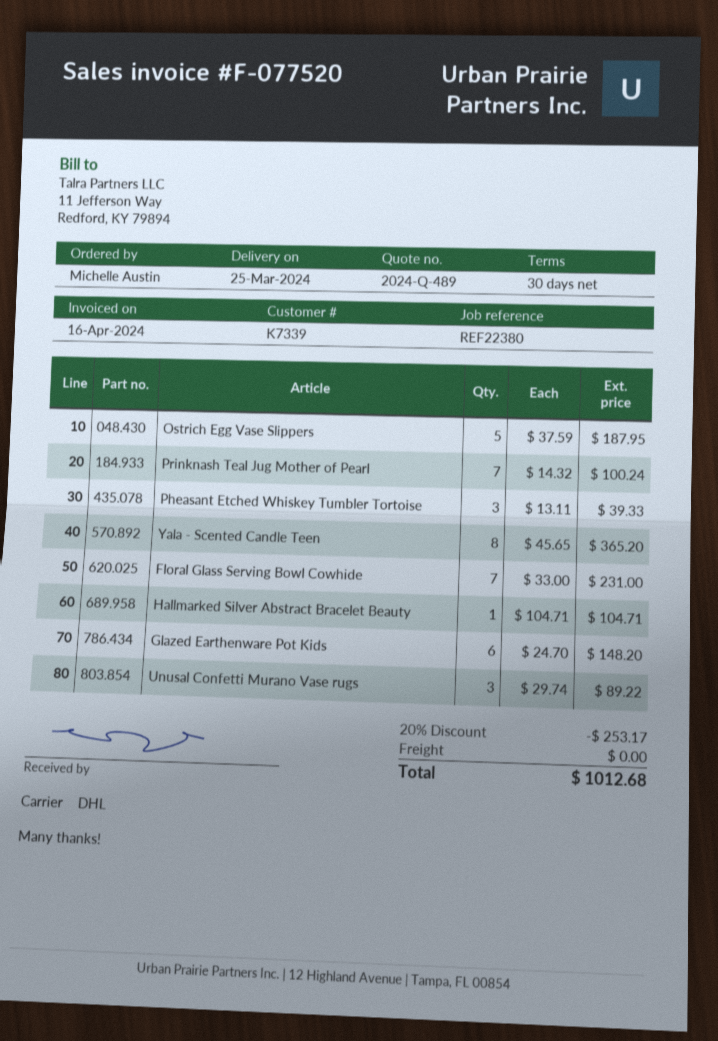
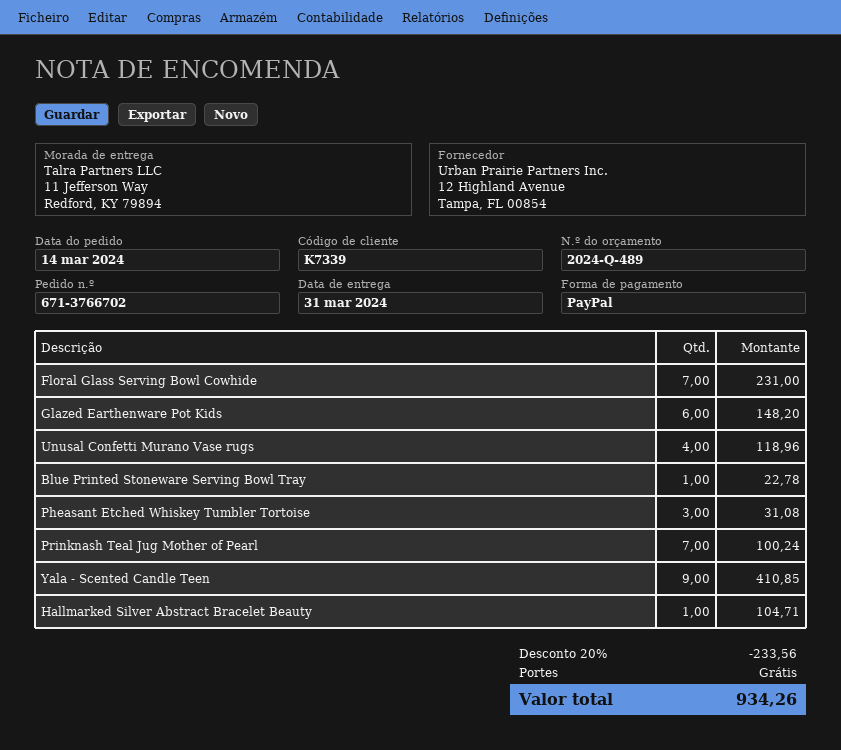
delivery date: 2024-03-25 -> 2024-03-31
Ostrich Egg Vase Slippers: 5 for 187.95 -> none
Pheasant Etched Whiskey Tumbler Tortoise: 3 for 39.33 -> 3 for 31.08
Yala - Scented Candle Teen: 8 for 365.20 -> 9 for 410.85
Unusal Confetti Murano Vase rugs: 3 for 89.22 -> 4 for 118.96
Blue Printed Stoneware Serving Bowl Tray: none -> 1 for 22.78
discount: 20% = 253.17 -> 20% = 233.56
total: 1012.68 -> 934.26

